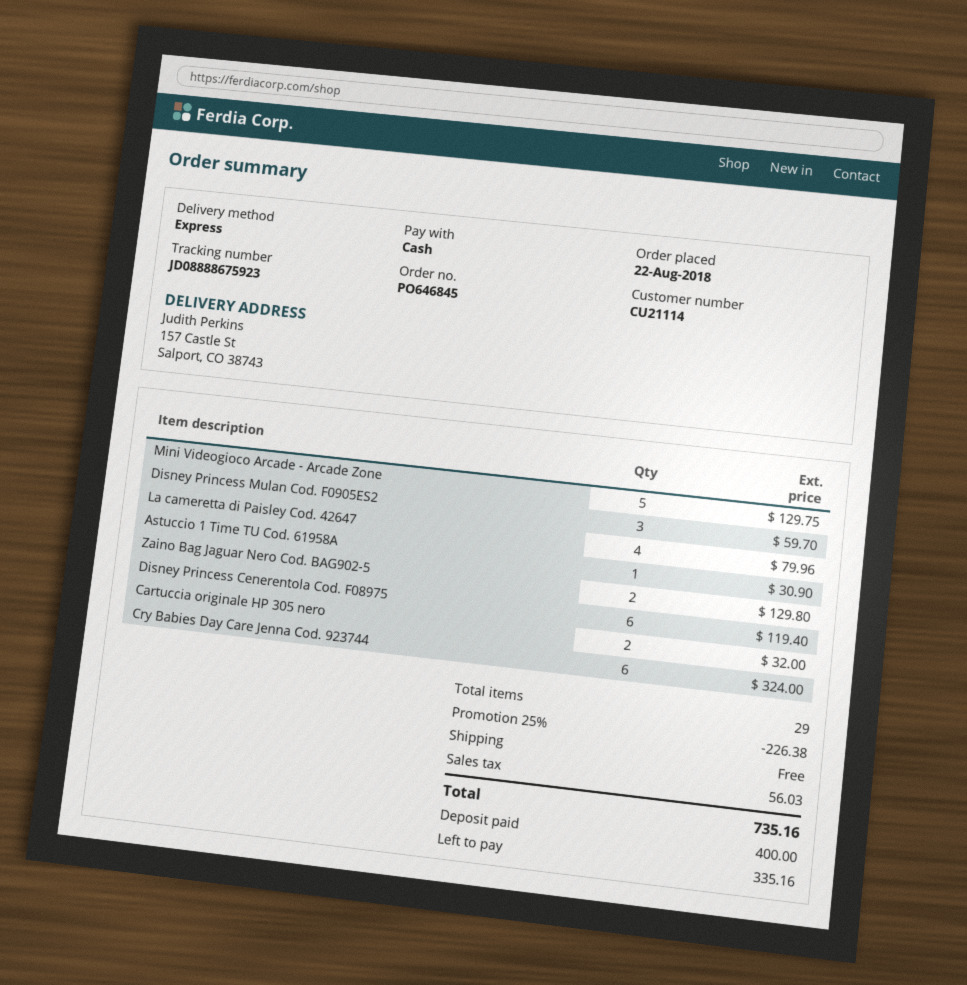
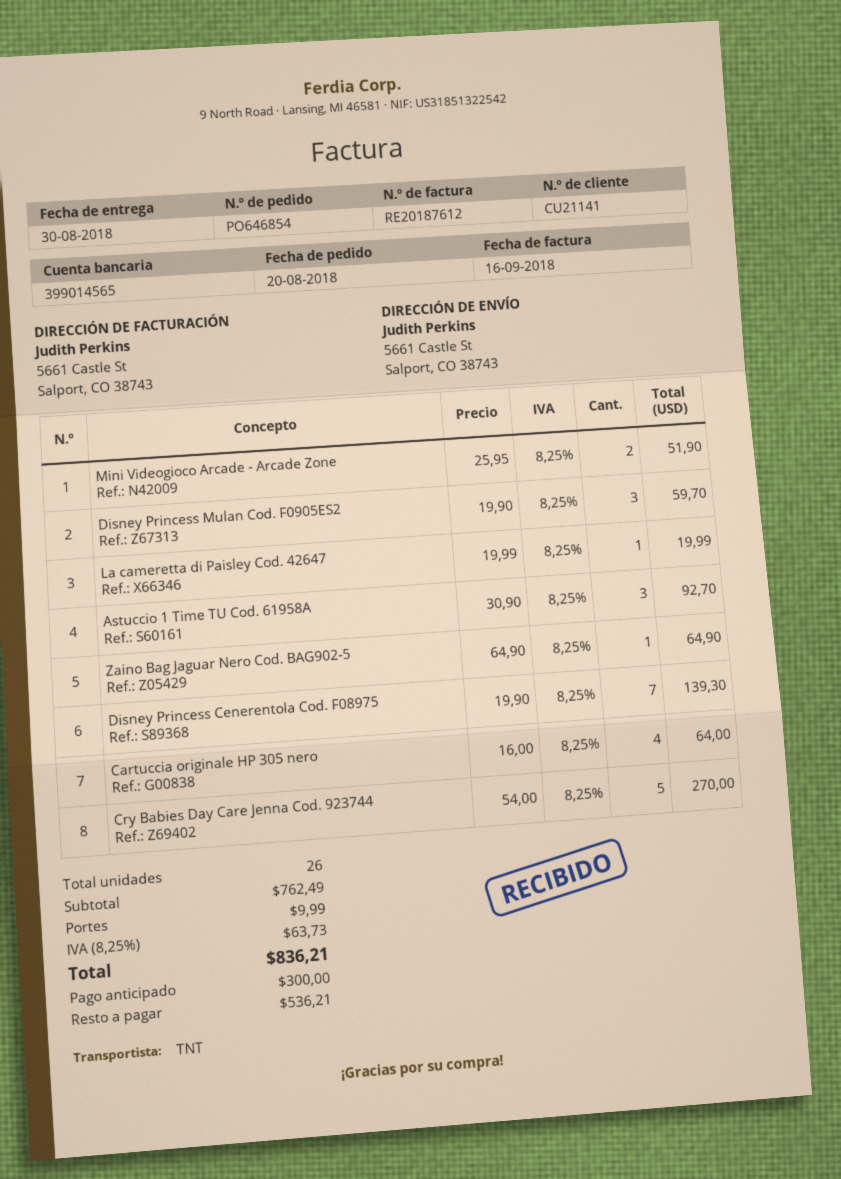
order number: PO646845 -> PO646854
order date: 2018-08-22 -> 2018-08-20
customer number: CU21114 -> CU21141
shipping method: express -> TNT
ship to: 157 Castle St, Salport, CO 38743 -> 5661 Castle St, Salport, CO 38743
Mini Videogioco Arcade - Arcade Zone: 5 for 129.75 -> 2 for 51.90
La cameretta di Paisley Cod. 42647: 4 for 79.96 -> 1 for 19.99
Astuccio 1 Time TU Cod. 61958A: 1 for 30.90 -> 3 for 92.70
Zaino Bag Jaguar Nero Cod. BAG902-5: 2 for 129.80 -> 1 for 64.90
Disney Princess Cenerentola Cod. F08975: 6 for 119.40 -> 7 for 139.30
Cartuccia originale HP 305 nero: 2 for 32.00 -> 4 for 64.00
Cry Babies Day Care Jenna Cod. 923744: 6 for 324.00 -> 5 for 270.00
total quantity: 29 -> 26
discount: 25% = 226.38 -> none
shipping: 0.00 -> 9.99
tax: 56.03 -> 63.73
total: 735.16 -> 836.21
deposit: 400.00 -> 300.00
balance: 335.16 -> 536.21

